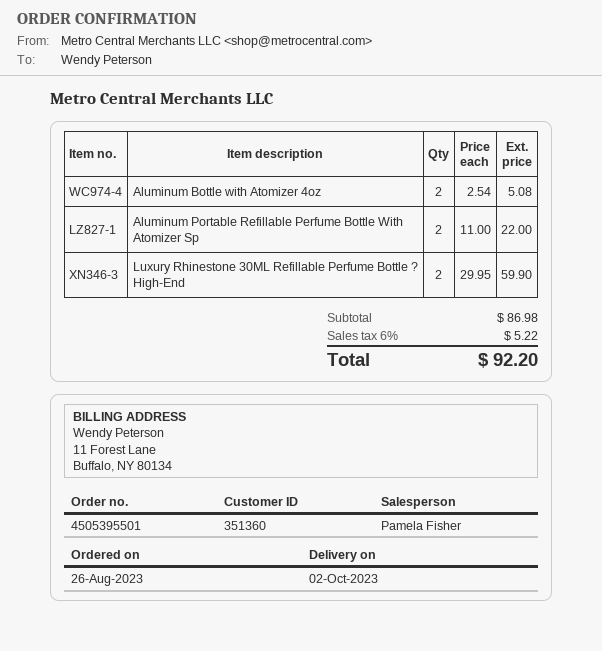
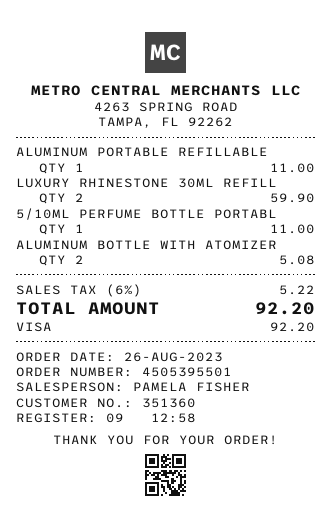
Aluminum Portable Refillable Perfume Bottle With Atomizer Sp: 2 for 22.00 -> 1 for 11.00
5/10ML PERFUME BOTTLE PORTABL: none -> 1 for 11.00

